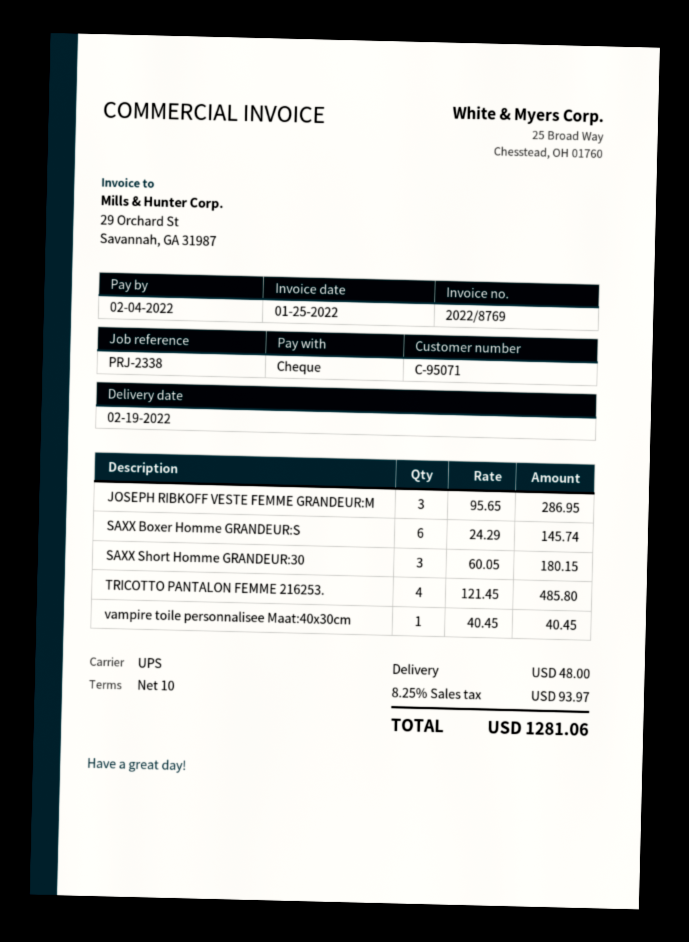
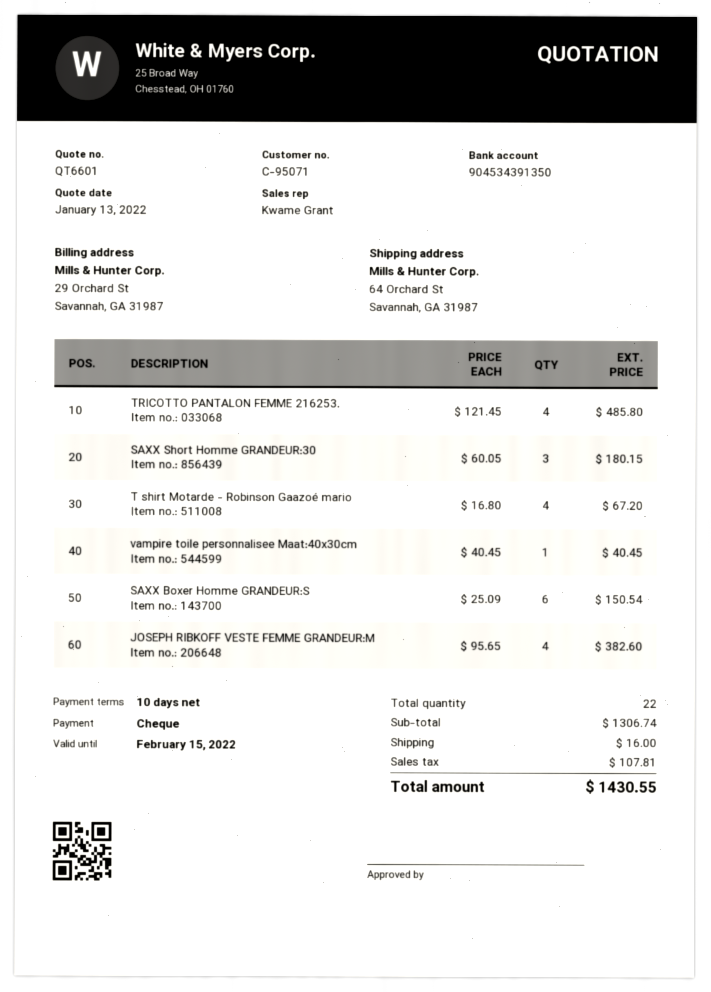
JOSEPH RIBKOFF VESTE FEMME GRANDEUR:M: 3 x 95.65 = 286.95 -> 4 x 95.65 = 382.60
SAXX Boxer Homme GRANDEUR:S: 6 x 24.29 = 145.74 -> 6 x 25.09 = 150.54
T shirt Motarde - Robinson Gaazoé mario: none -> 4 x 16.80 = 67.20
shipping: 48.00 -> 16.00
tax: 93.97 -> 107.81
total: 1281.06 -> 1430.55

